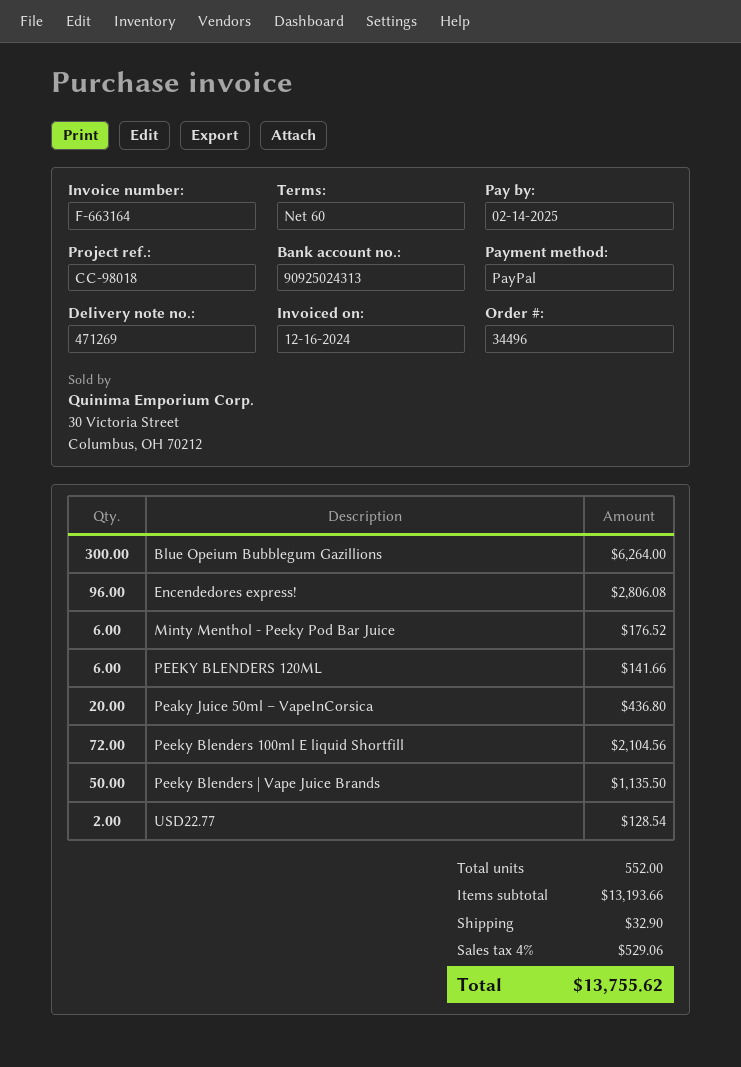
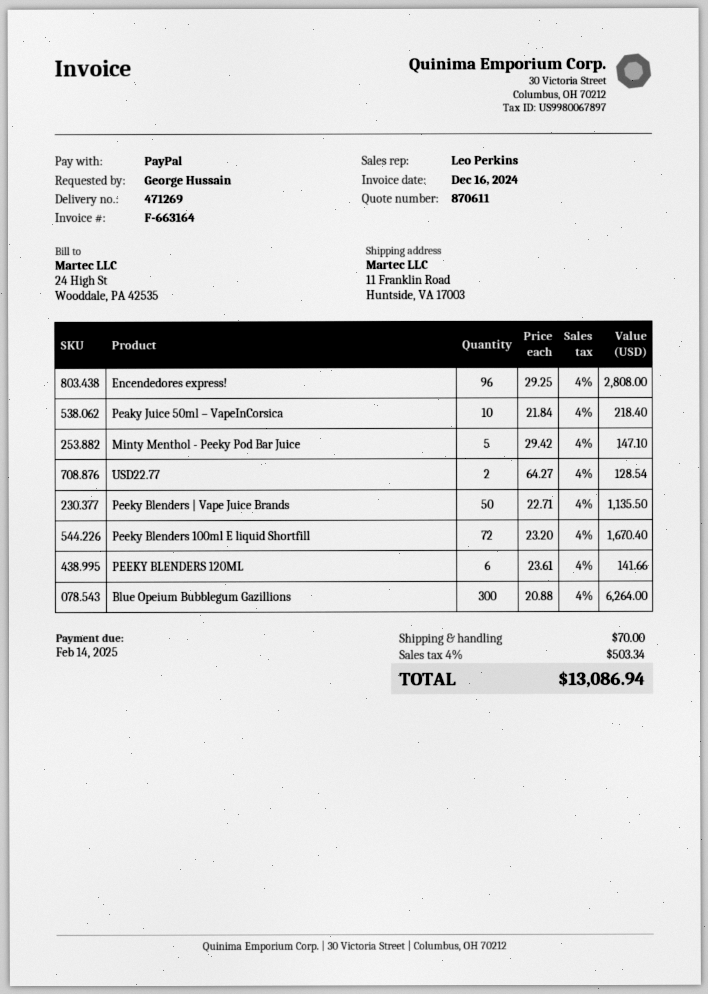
Encendedores express!: 96 for 2806.08 -> 96 for 2808.00
Minty Menthol - Peeky Pod Bar Juice: 6 for 176.52 -> 5 for 147.10
Peaky Juice 50ml – VapeInCorsica: 20 for 436.80 -> 10 for 218.40
Peeky Blenders 100ml E liquid Shortfill: 72 for 2104.56 -> 72 for 1670.40
shipping: 32.90 -> 70.00
tax: 4% = 529.06 -> 4% = 503.34
total: 13755.62 -> 13086.94

